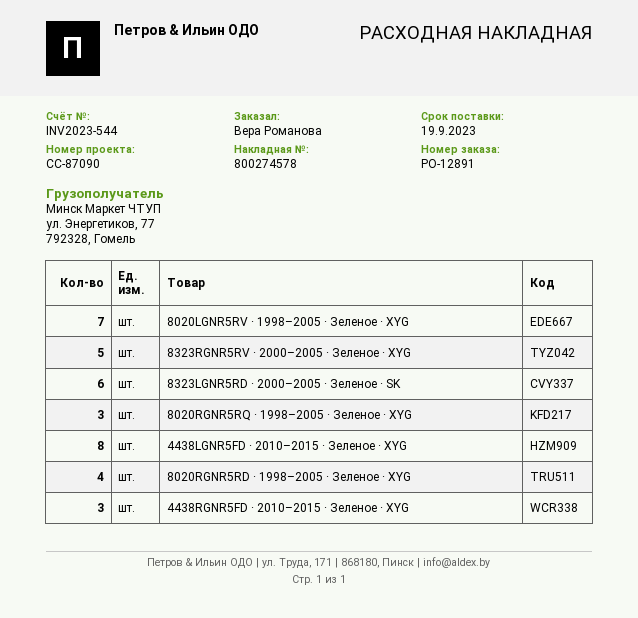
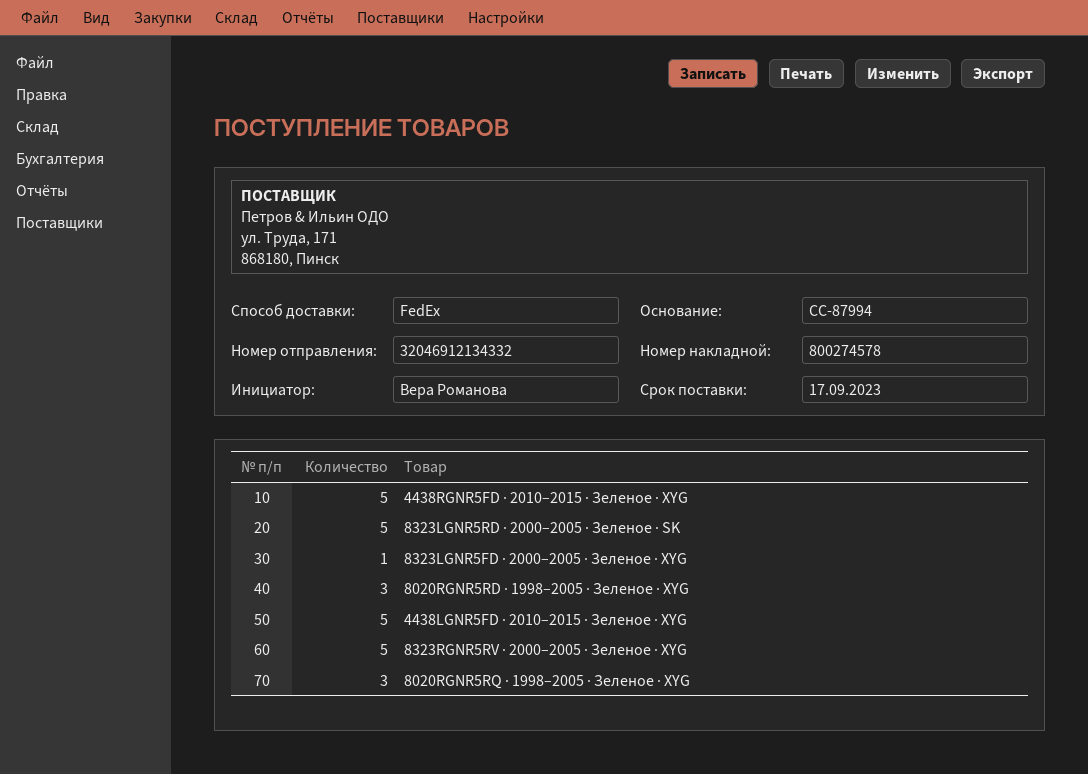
delivery date: 2023-09-19 -> 2023-09-17
reference: CC-87090 -> CC-87994
8020LGNR5RV · 1998–2005 · Зеленое · XYG: 7 -> none
8323LGNR5RD · 2000–2005 · Зеленое · SK: 6 -> 5
4438LGNR5FD · 2010–2015 · Зеленое · XYG: 8 -> 5
8020RGNR5RD · 1998–2005 · Зеленое · XYG: 4 -> 3
4438RGNR5FD · 2010–2015 · Зеленое · XYG: 3 -> 5
8323LGNR5FD · 2000–2005 · Зеленое · XYG: none -> 1

